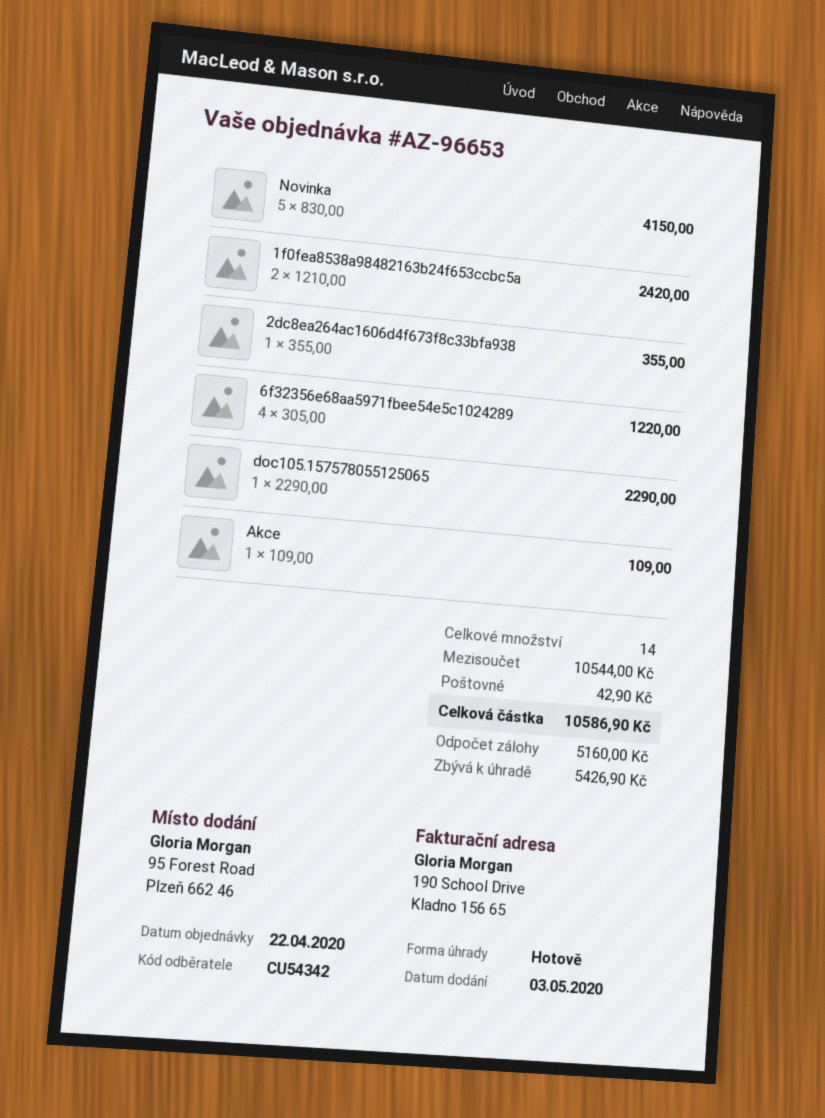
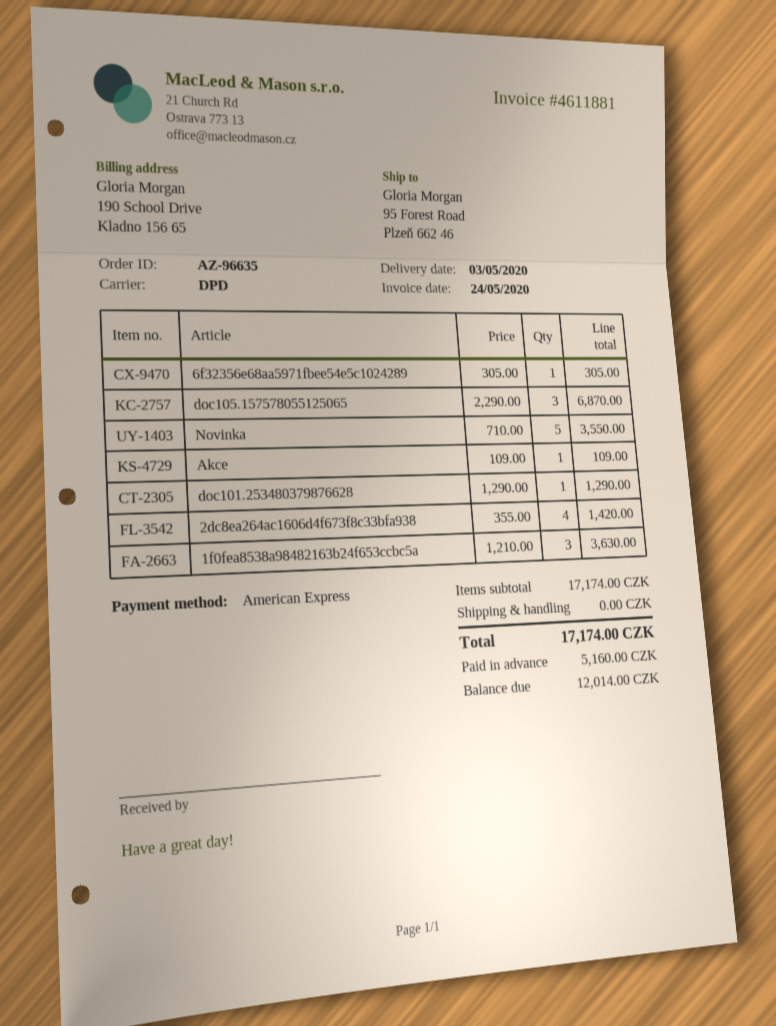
order number: AZ-96653 -> AZ-96635
payment method: cash -> American Express
Novinka: 5 x 830.00 = 4150.00 -> 5 x 710.00 = 3550.00
1f0fea8538a98482163b24f653ccbc5a: 2 x 1210.00 = 2420.00 -> 3 x 1210.00 = 3630.00
2dc8ea264ac1606d4f673f8c33bfa938: 1 x 355.00 = 355.00 -> 4 x 355.00 = 1420.00
6f32356e68aa5971fbee54e5c1024289: 4 x 305.00 = 1220.00 -> 1 x 305.00 = 305.00
doc105.157578055125065: 1 x 2290.00 = 2290.00 -> 3 x 2290.00 = 6870.00
doc101.253480379876628: none -> 1 x 1290.00 = 1290.00
subtotal: 10544.00 -> 17174.00
shipping: 42.90 -> 0.00
total: 10586.90 -> 17174.00
balance: 5426.90 -> 12014.00

